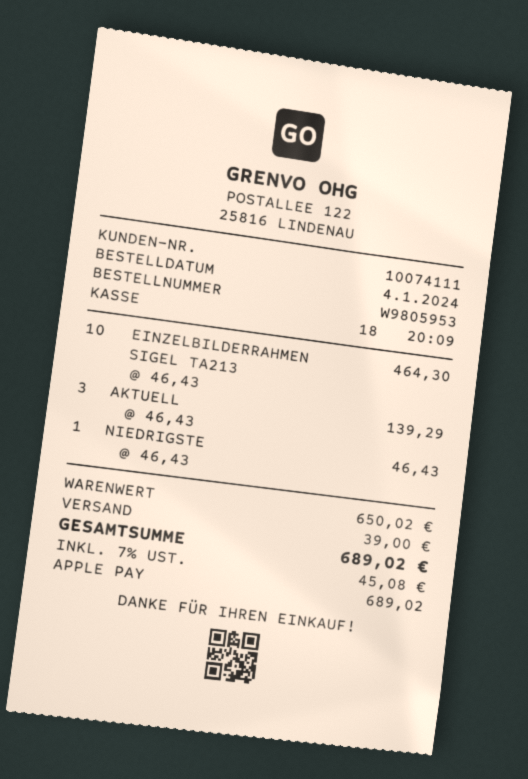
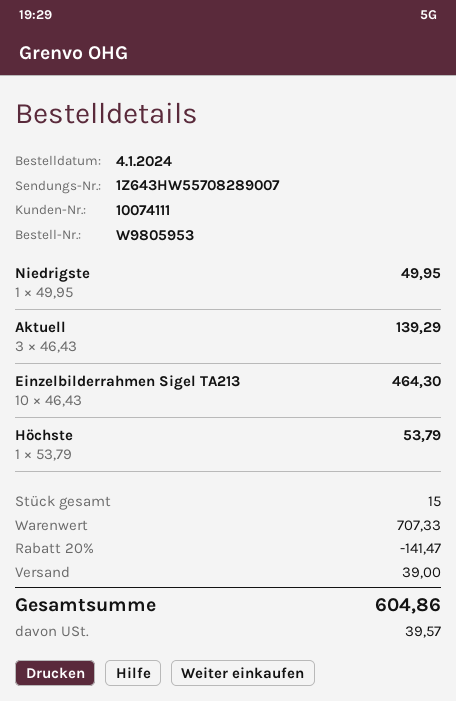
NIEDRIGSTE: 1 x 46.43 = 46.43 -> 1 x 49.95 = 49.95
Höchste: none -> 1 x 53.79 = 53.79
subtotal: 650.02 -> 707.33
discount: none -> 20% = 141.47
tax: 45.08 -> 39.57
total: 689.02 -> 604.86

